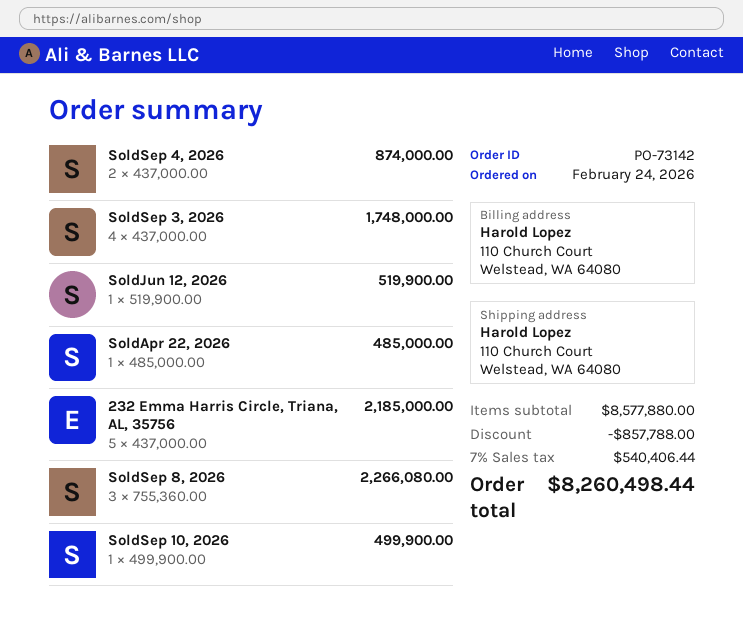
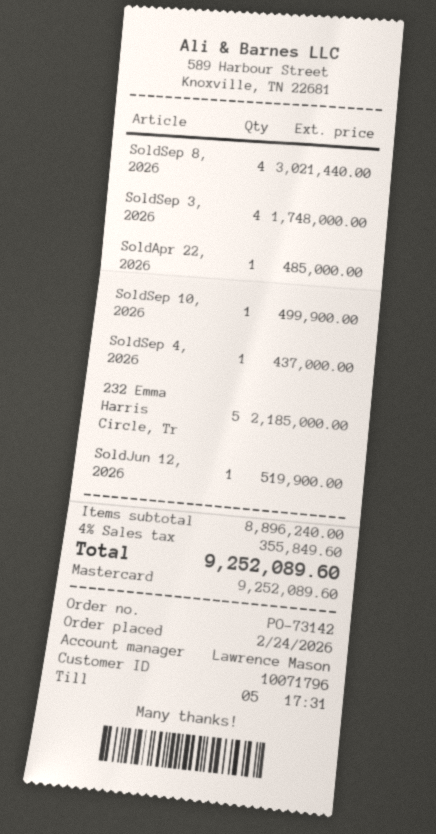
SoldSep 4, 2026: 2 for 874000.00 -> 1 for 437000.00
SoldSep 8, 2026: 3 for 2266080.00 -> 4 for 3021440.00
subtotal: 8577880.00 -> 8896240.00
discount: 857788.00 -> none
tax: 7% = 540406.44 -> 4% = 355849.60
total: 8260498.44 -> 9252089.60

